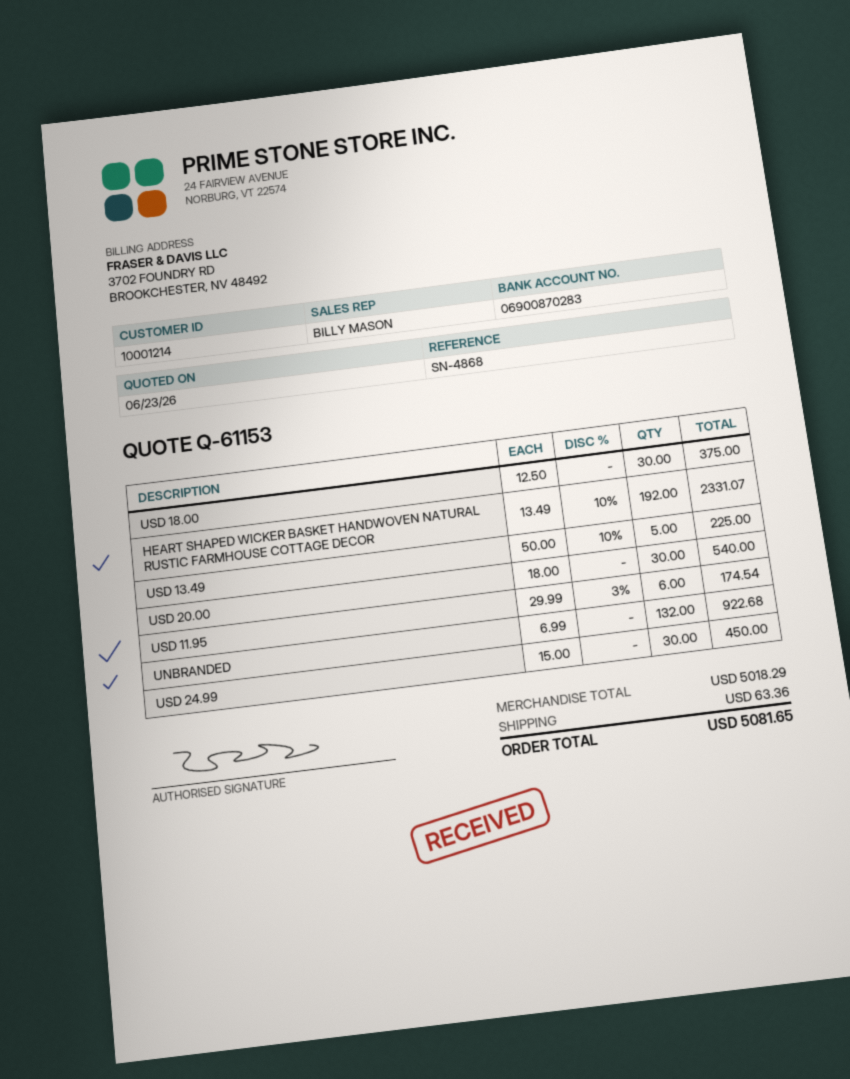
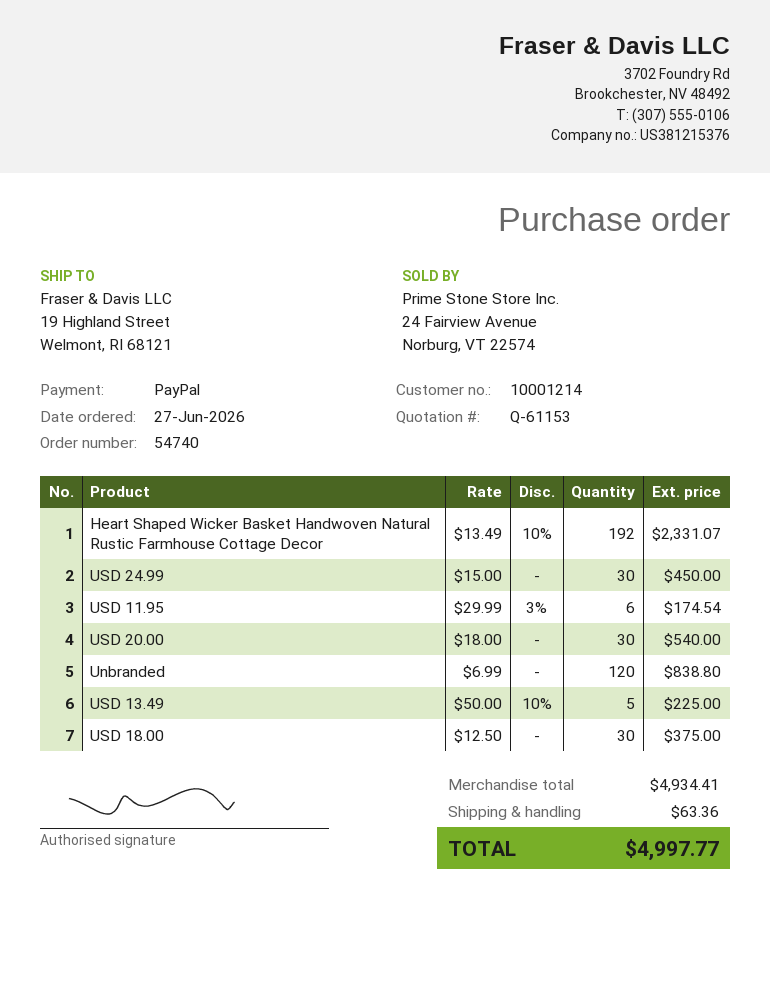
UNBRANDED: 132 x 6.99 = 922.68 -> 120 x 6.99 = 838.80
subtotal: 5018.29 -> 4934.41
total: 5081.65 -> 4997.77

